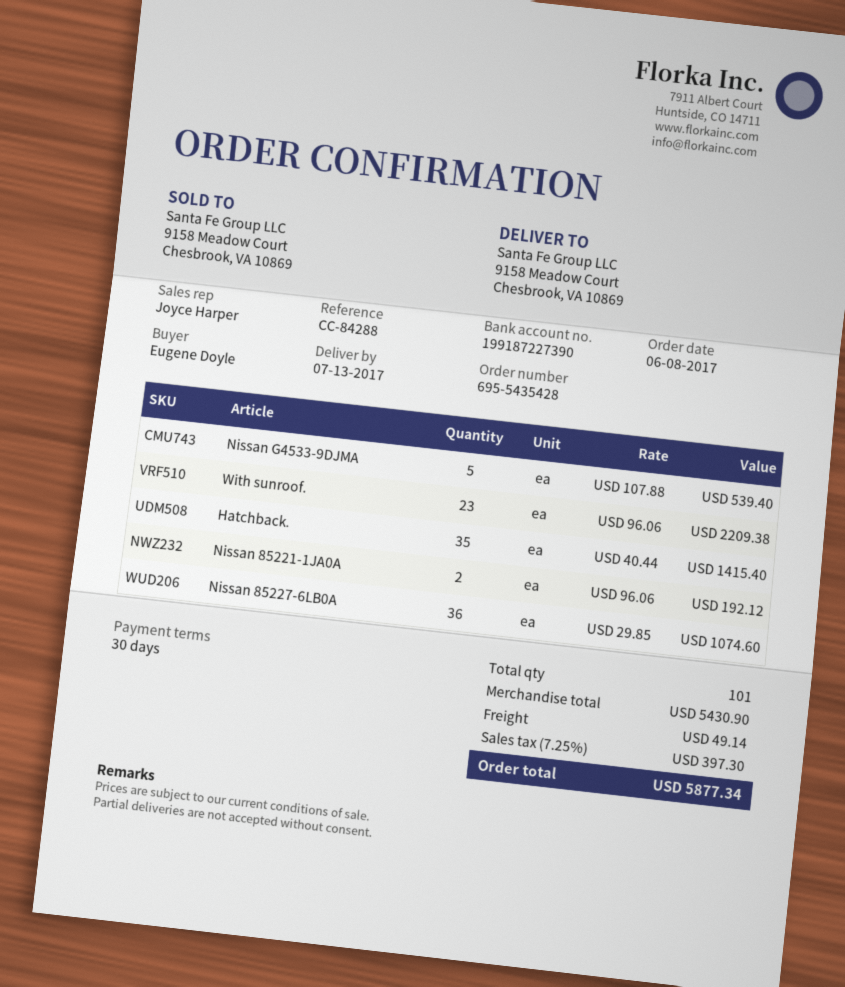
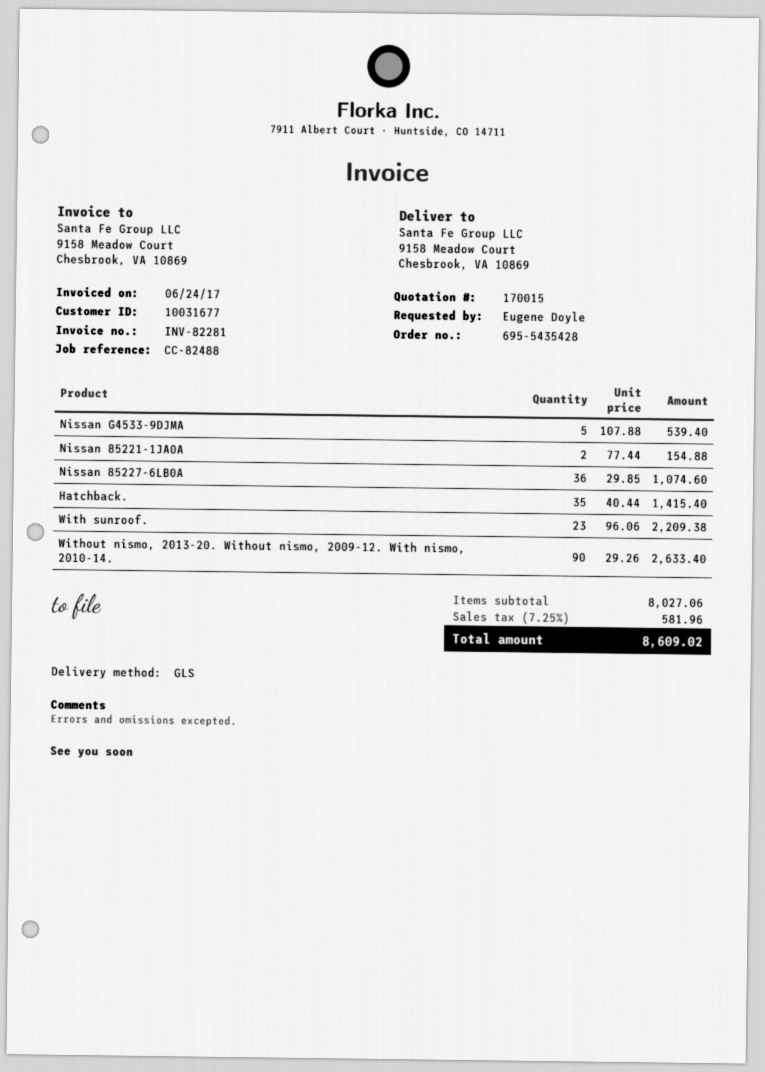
reference: CC-84288 -> CC-82488
Nissan 85221-1JA0A: 2 x 96.06 = 192.12 -> 2 x 77.44 = 154.88
Without nismo, 2013-20. Without nismo, 2009-12. With nismo, 2010-14.: none -> 90 x 29.26 = 2633.40
subtotal: 5430.90 -> 8027.06
shipping: 49.14 -> none
tax: 7.25% = 397.30 -> 7.25% = 581.96
total: 5877.34 -> 8609.02

